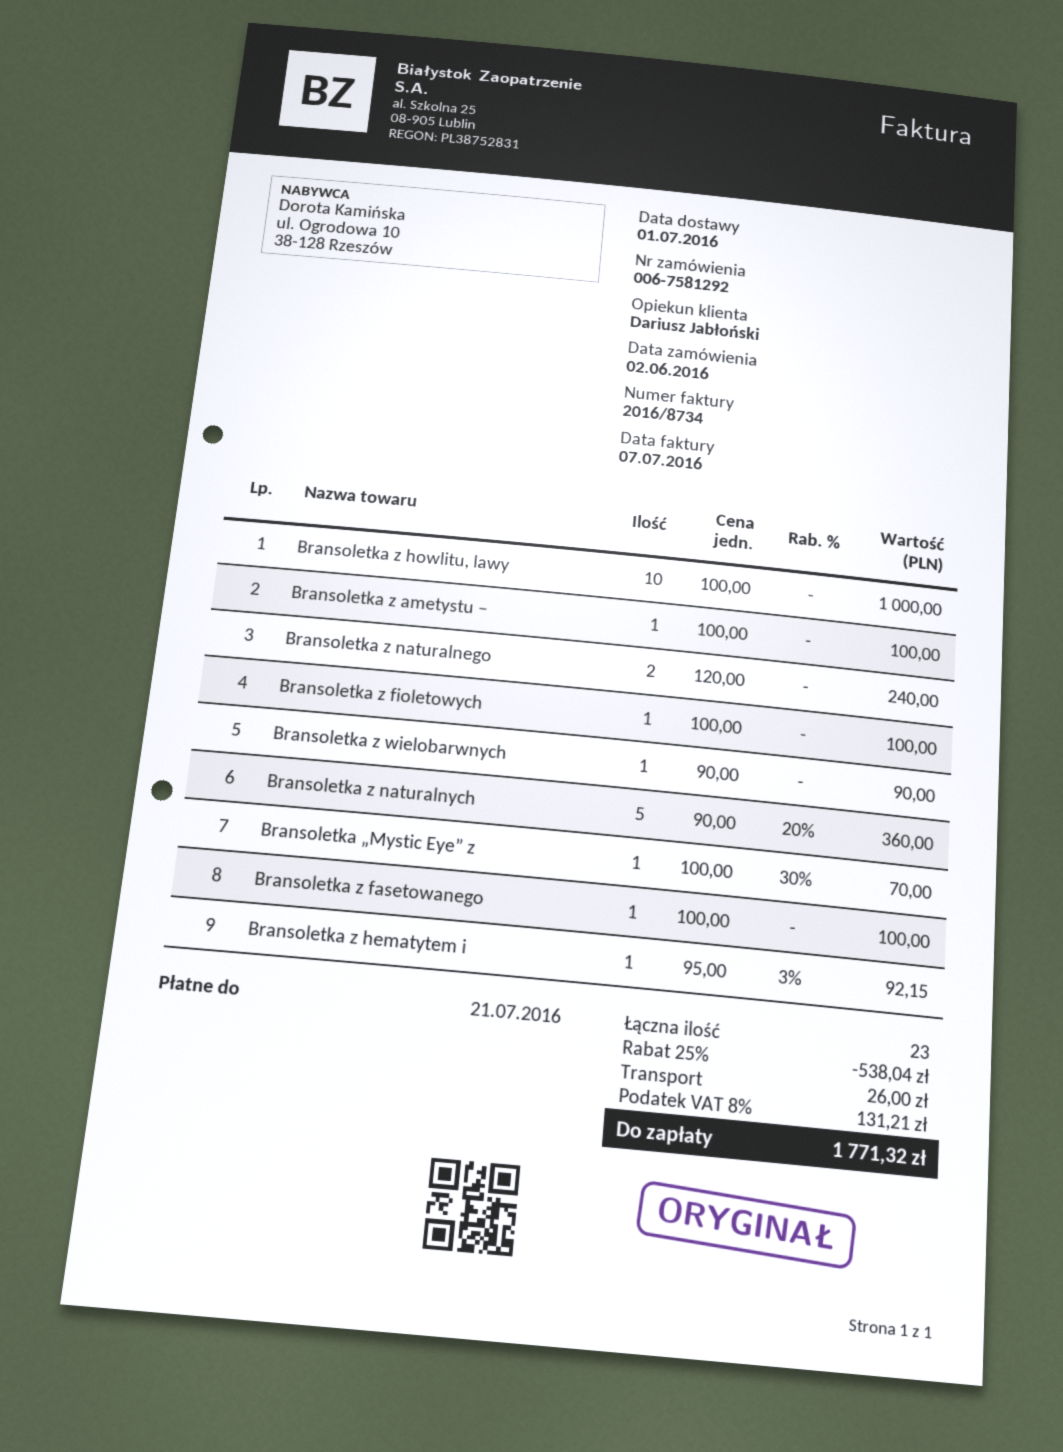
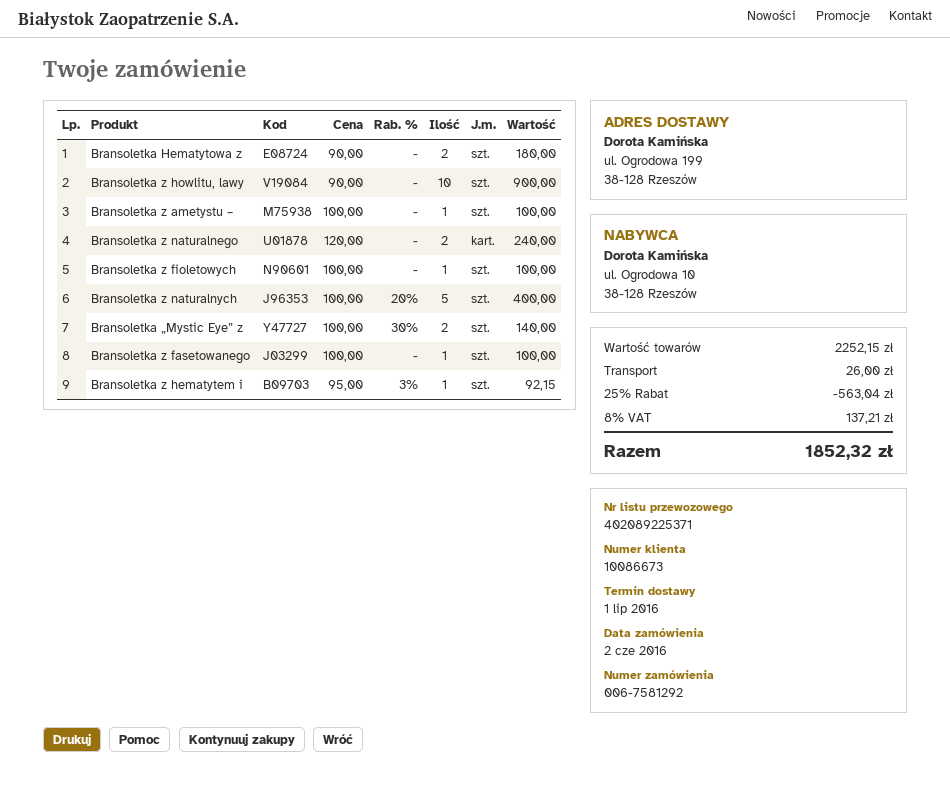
Bransoletka z howlitu, lawy: 10 x 100.00 = 1000.00 -> 10 x 90.00 = 900.00
Bransoletka z wielobarwnych: 1 x 90.00 = 90.00 -> none
Bransoletka z naturalnych: 5 x 90.00 - 20% = 360.00 -> 5 x 100.00 - 20% = 400.00
Bransoletka „Mystic Eye” z: 1 x 100.00 - 30% = 70.00 -> 2 x 100.00 - 30% = 140.00
Bransoletka Hematytowa z: none -> 2 x 90.00 = 180.00
discount: 25% = 538.04 -> 25% = 563.04
tax: 8% = 131.21 -> 8% = 137.21
total: 1771.32 -> 1852.32

